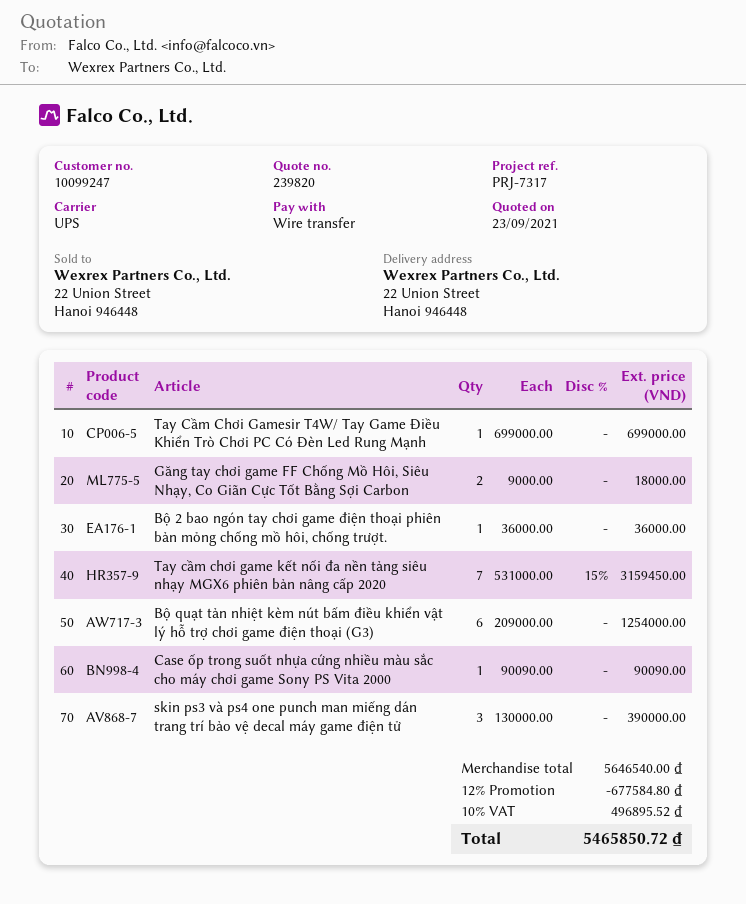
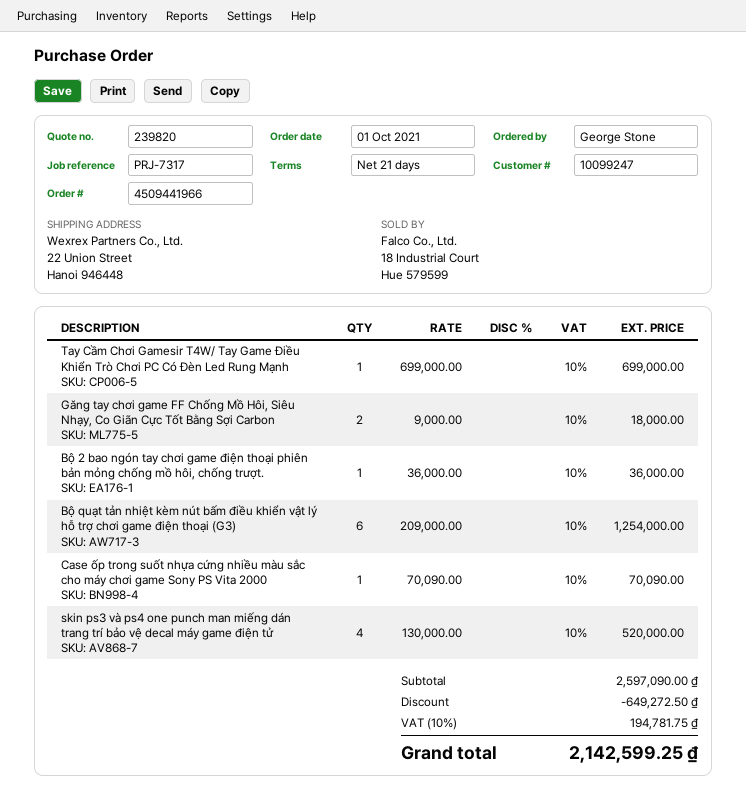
Tay cầm chơi game kết nối đa nền tảng siêu nhạy MGX6 phiên bản nâng cấp 2020: 7 x 531000.00 - 15% = 3159450.00 -> none
Case ốp trong suốt nhựa cứng nhiều màu sắc cho máy chơi game Sony PS Vita 2000: 1 x 90090.00 = 90090.00 -> 1 x 70090.00 = 70090.00
skin ps3 và ps4 one punch man miếng dán trang trí bảo vệ decal máy game điện tử: 3 x 130000.00 = 390000.00 -> 4 x 130000.00 = 520000.00
subtotal: 5646540.00 -> 2597090.00
discount: 677584.80 -> 649272.50
tax: 10% = 496895.52 -> 10% = 194781.75
total: 5465850.72 -> 2142599.25

